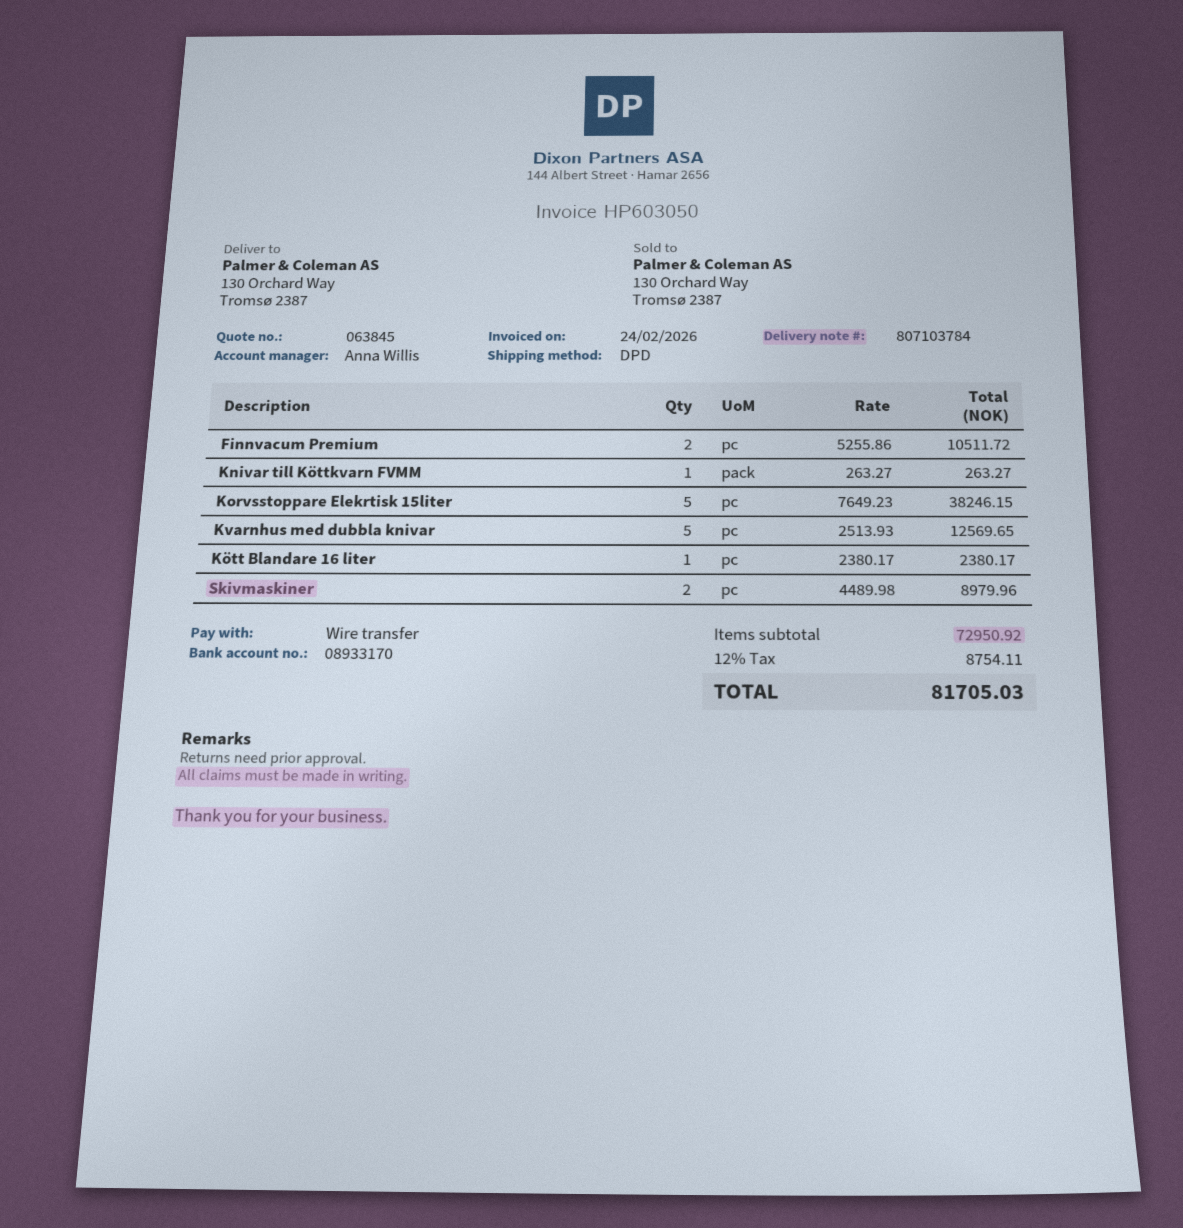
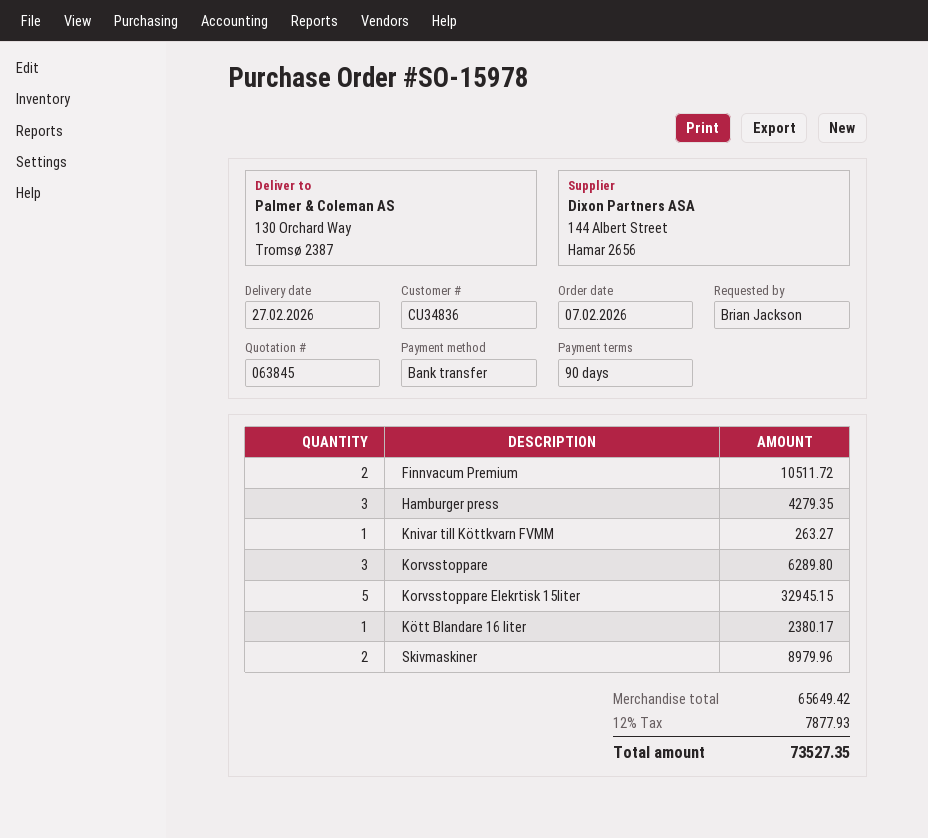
Korvsstoppare Elekrtisk 15liter: 5 for 38246.15 -> 5 for 32945.15
Kvarnhus med dubbla knivar: 5 for 12569.65 -> none
Hamburger press: none -> 3 for 4279.35
Korvsstoppare: none -> 3 for 6289.80
subtotal: 72950.92 -> 65649.42
tax: 12% = 8754.11 -> 12% = 7877.93
total: 81705.03 -> 73527.35

